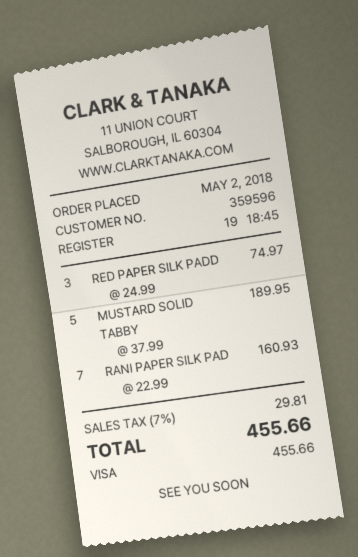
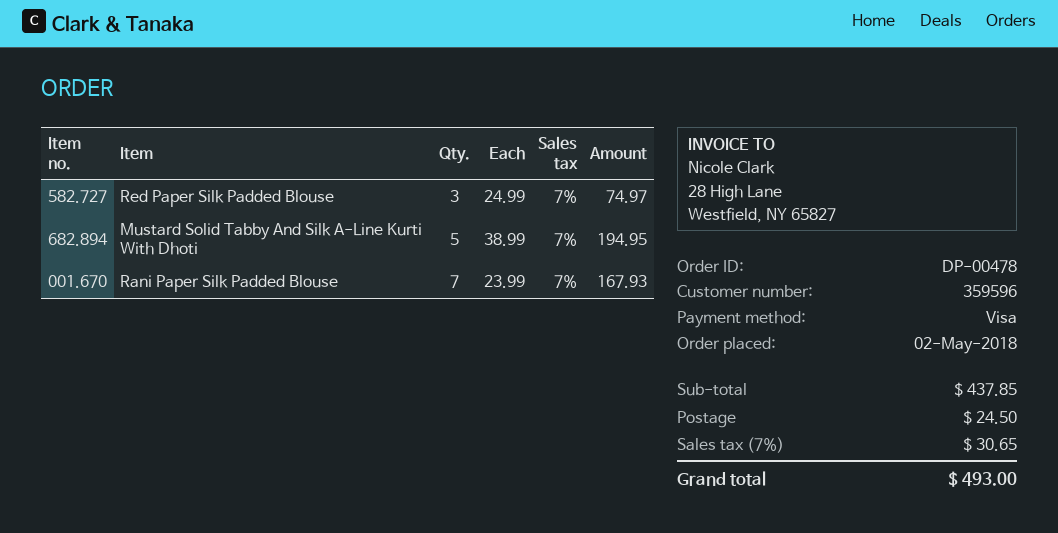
MUSTARD SOLID TABBY: 5 x 37.99 = 189.95 -> 5 x 38.99 = 194.95
RANI PAPER SILK PAD: 7 x 22.99 = 160.93 -> 7 x 23.99 = 167.93
shipping: none -> 24.50
tax: 7% = 29.81 -> 7% = 30.65
total: 455.66 -> 493.00

